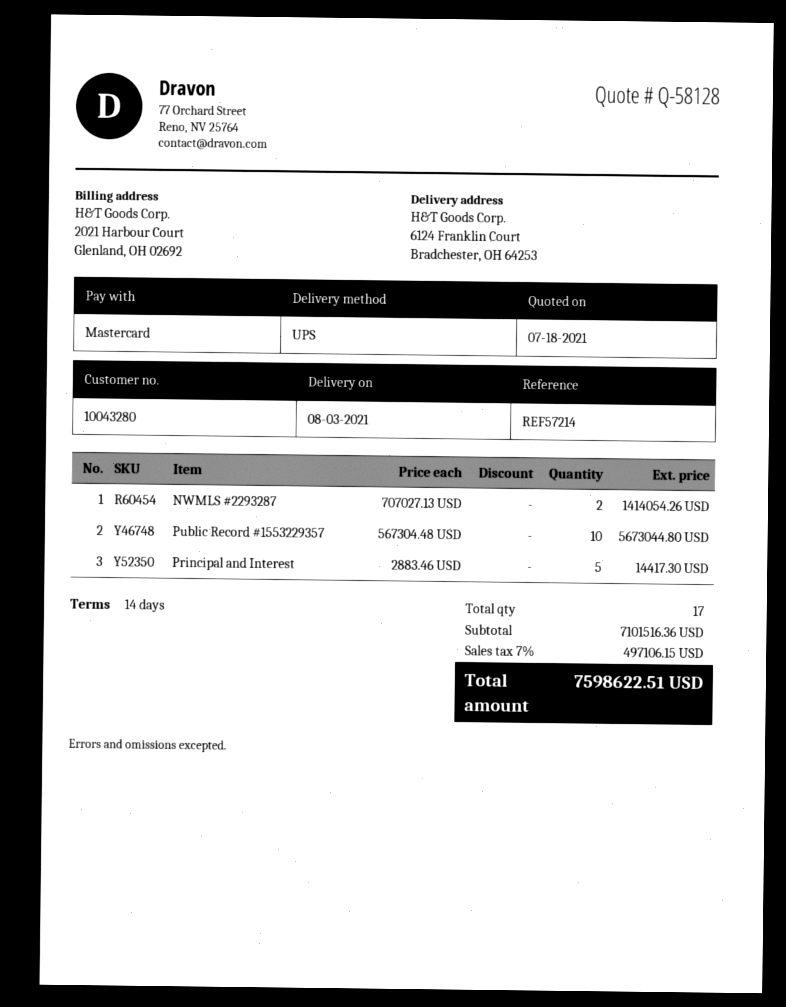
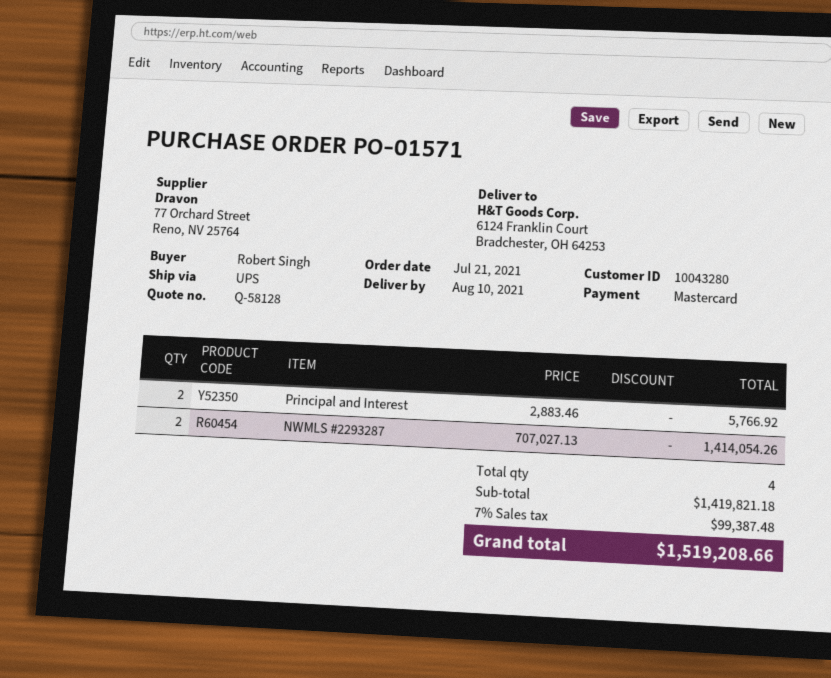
delivery date: 2021-08-03 -> 2021-08-10
Public Record #1553229357: 10 x 567304.48 = 5673044.80 -> none
Principal and Interest: 5 x 2883.46 = 14417.30 -> 2 x 2883.46 = 5766.92
total quantity: 17 -> 4
subtotal: 7101516.36 -> 1419821.18
tax: 7% = 497106.15 -> 7% = 99387.48
total: 7598622.51 -> 1519208.66

